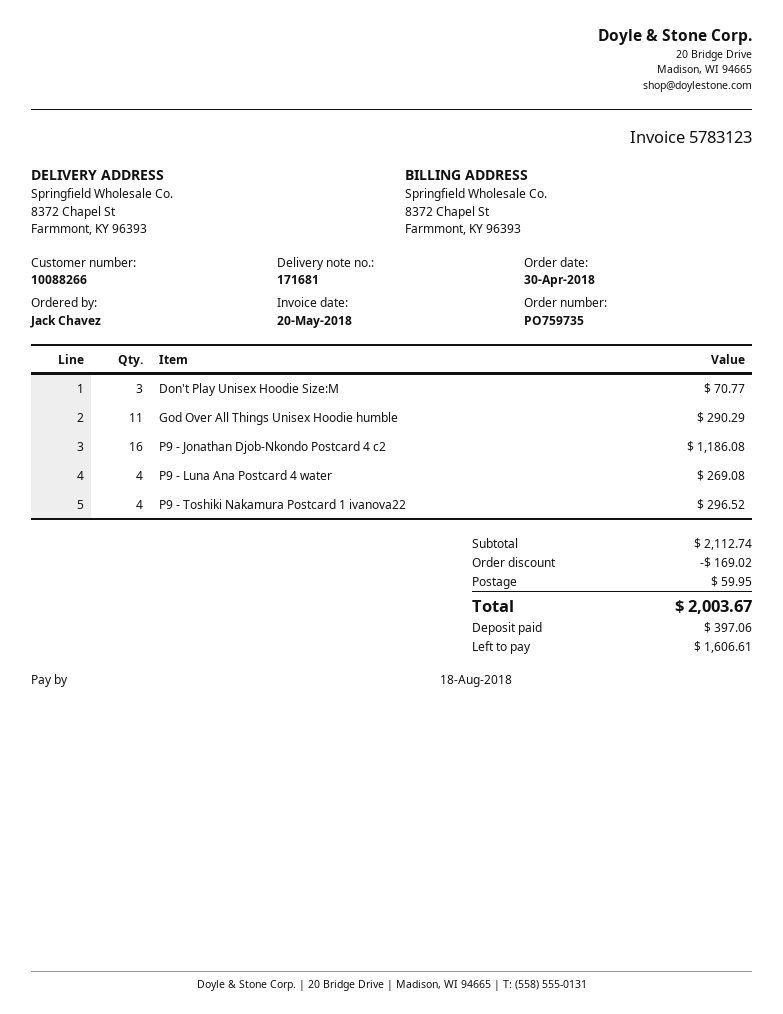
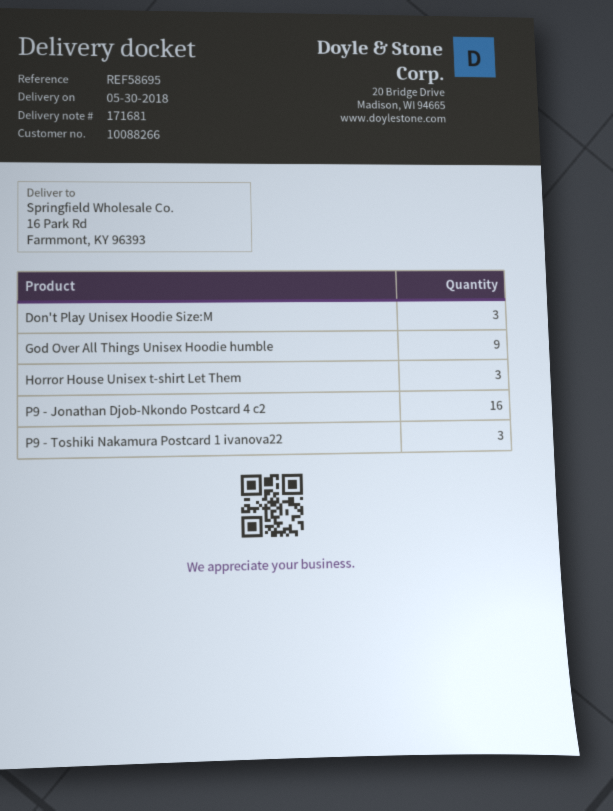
ship to: 8372 Chapel St, Farmmont, KY 96393 -> 16 Park Rd, Farmmont, KY 96393
God Over All Things Unisex Hoodie humble: 11 -> 9
P9 - Luna Ana Postcard 4 water: 4 -> none
P9 - Toshiki Nakamura Postcard 1 ivanova22: 4 -> 3
Horror House Unisex t-shirt Let Them: none -> 3

